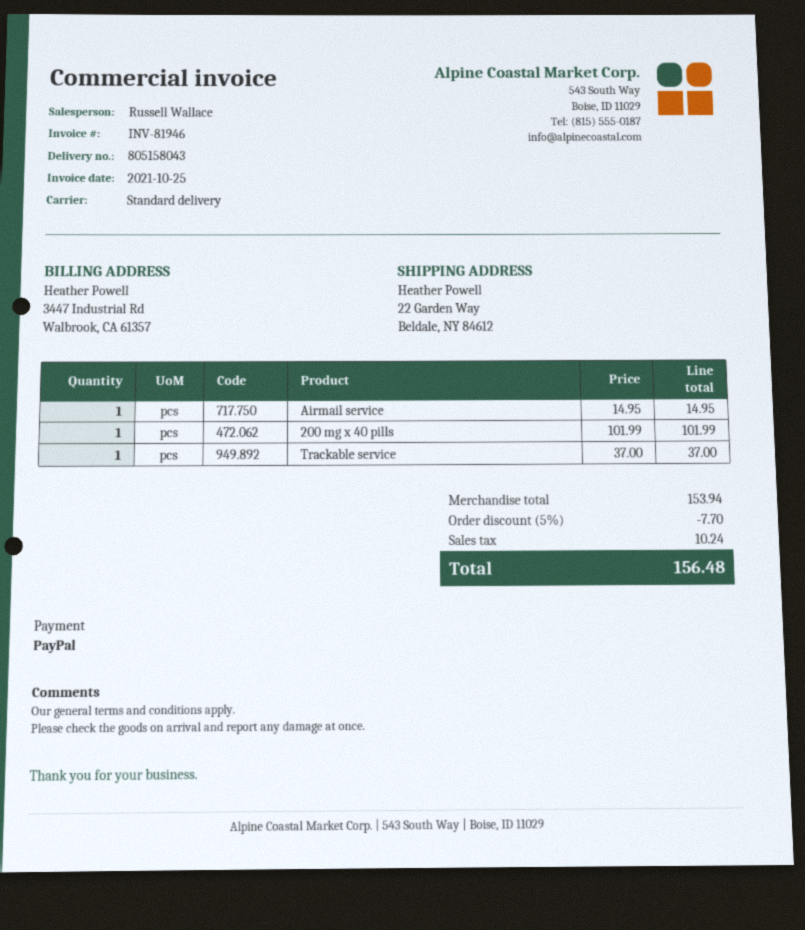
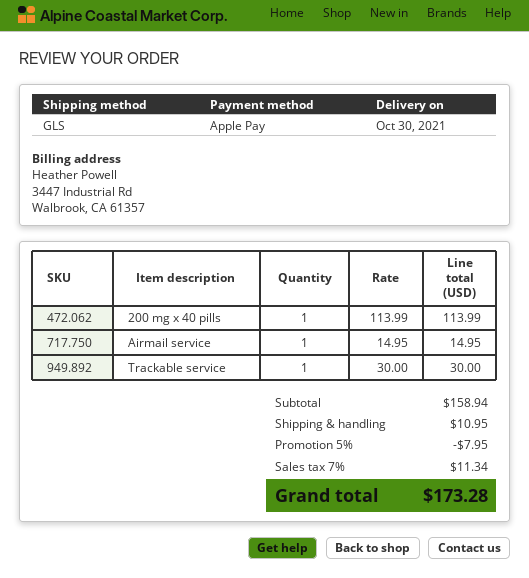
payment method: PayPal -> Apple Pay
shipping method: standard -> GLS
200 mg x 40 pills: 1 x 101.99 = 101.99 -> 1 x 113.99 = 113.99
Trackable service: 1 x 37.00 = 37.00 -> 1 x 30.00 = 30.00
subtotal: 153.94 -> 158.94
discount: 5% = 7.70 -> 5% = 7.95
shipping: none -> 10.95
tax: 10.24 -> 11.34
total: 156.48 -> 173.28

